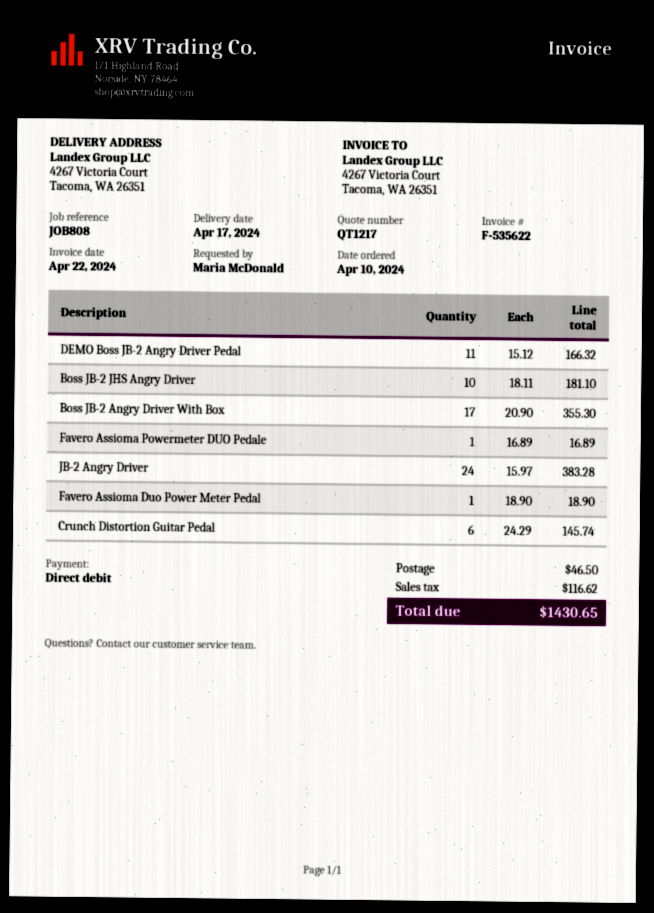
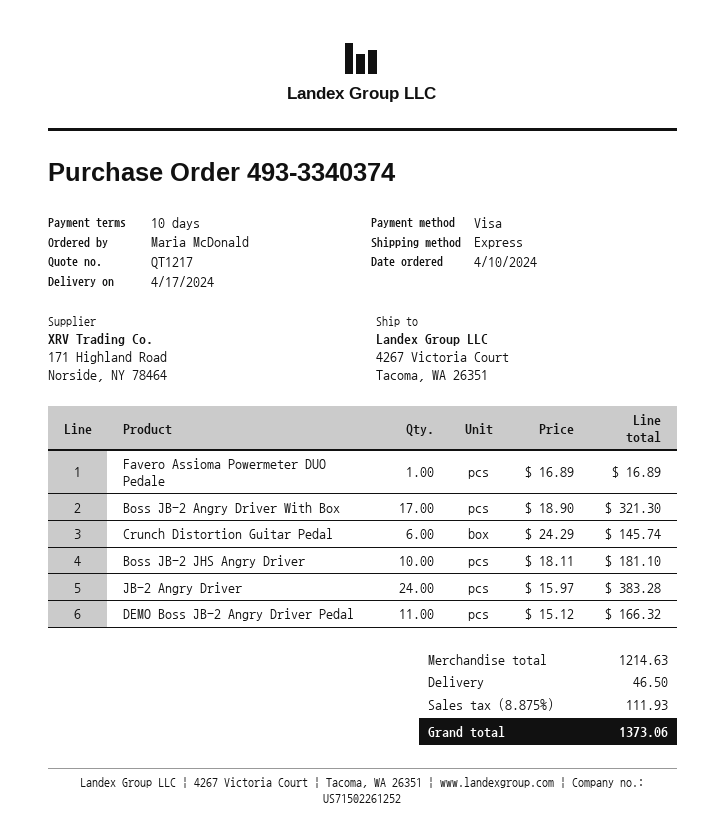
payment method: direct debit -> Visa
Boss JB-2 Angry Driver With Box: 17 x 20.90 = 355.30 -> 17 x 18.90 = 321.30
Favero Assioma Duo Power Meter Pedal: 1 x 18.90 = 18.90 -> none
tax: 116.62 -> 111.93
total: 1430.65 -> 1373.06

